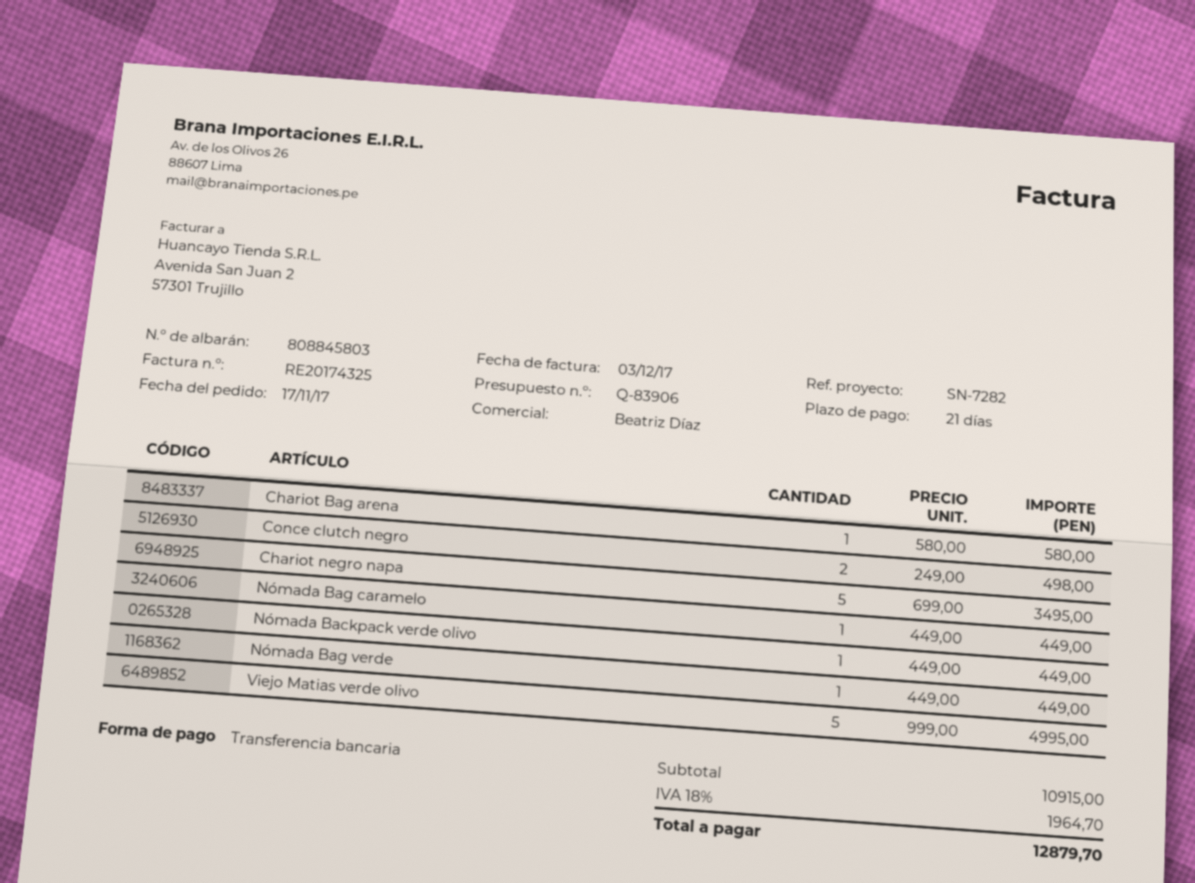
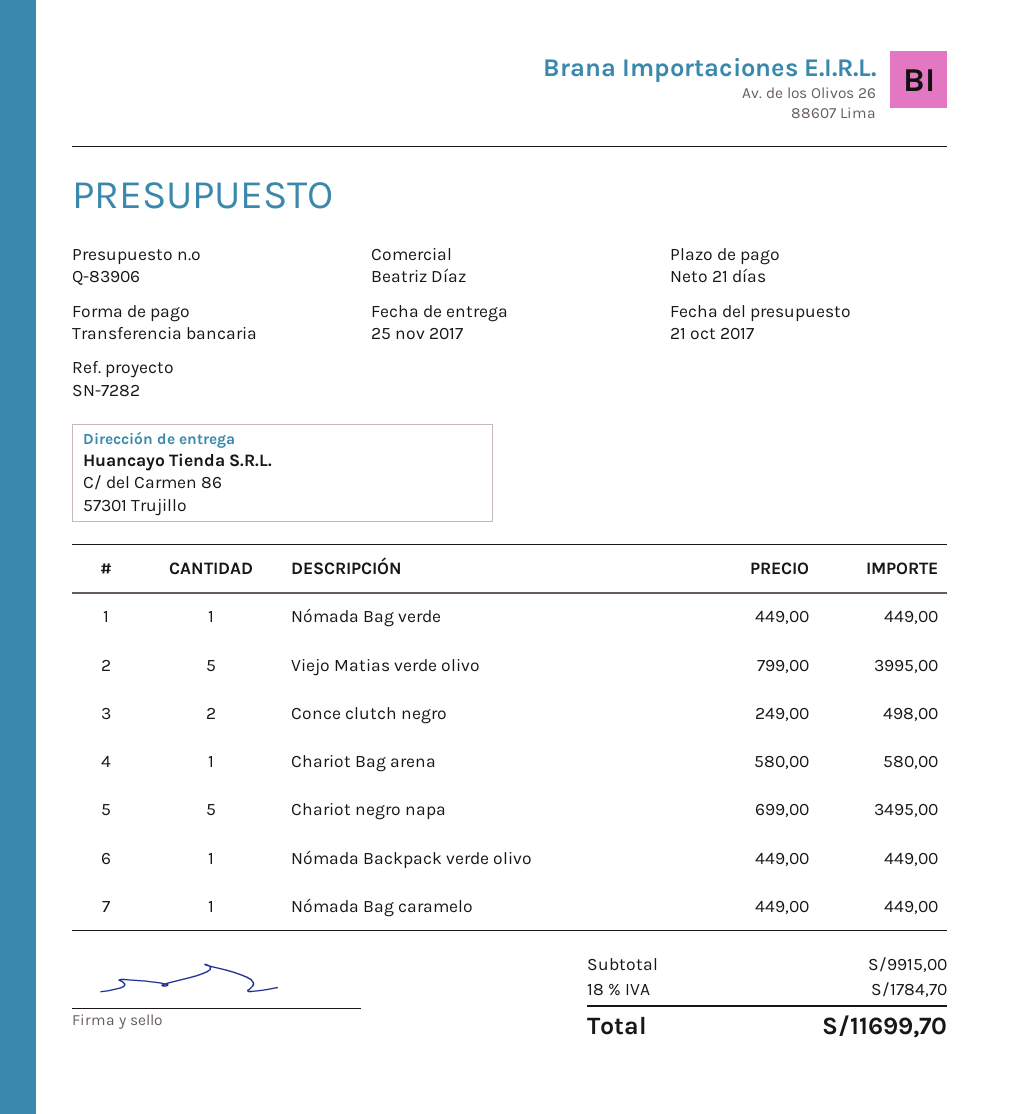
Viejo Matias verde olivo: 5 x 999.00 = 4995.00 -> 5 x 799.00 = 3995.00
subtotal: 10915.00 -> 9915.00
tax: 18% = 1964.70 -> 18% = 1784.70
total: 12879.70 -> 11699.70

